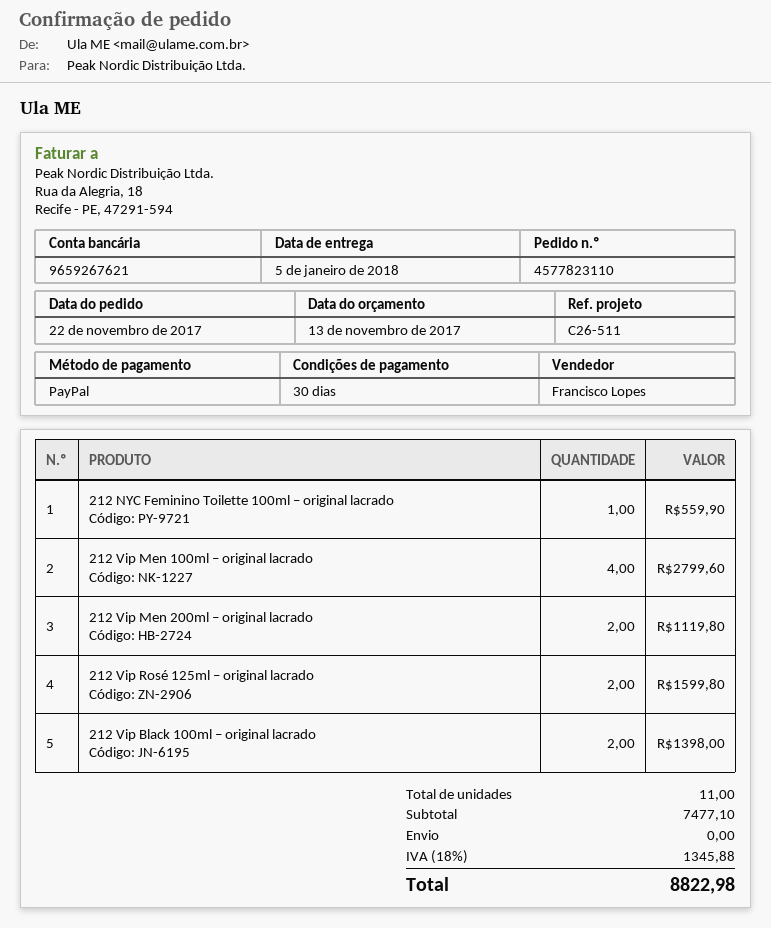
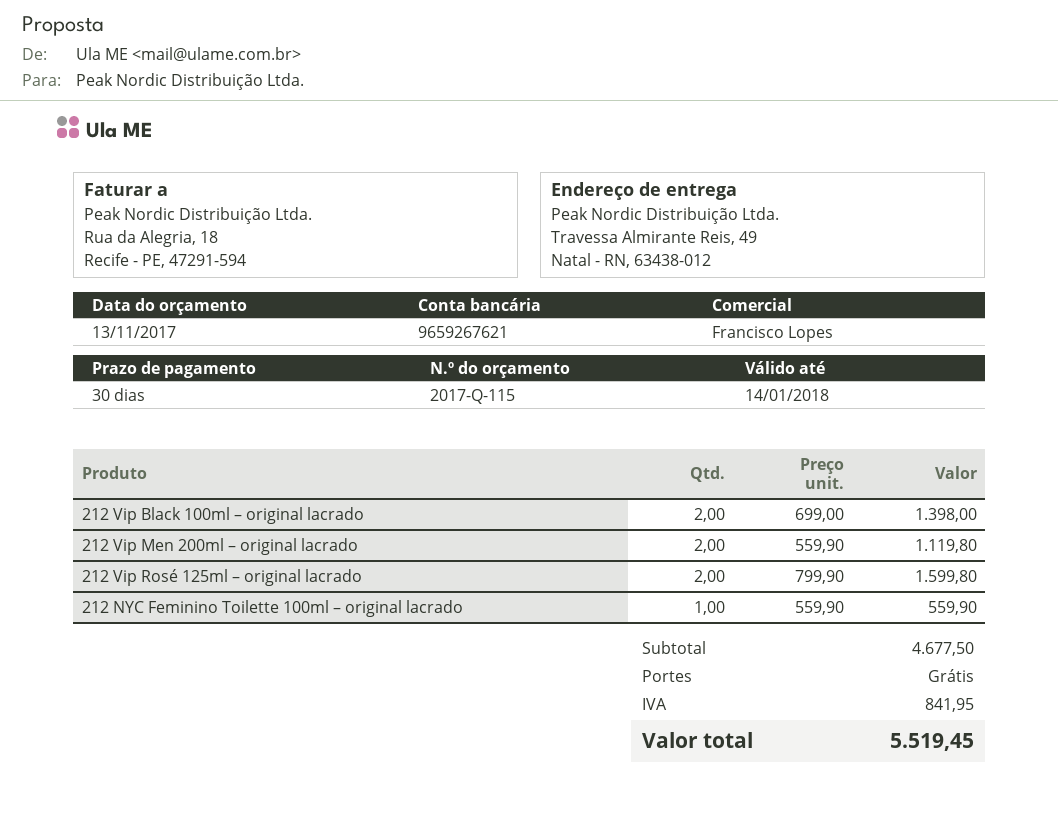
212 Vip Men 100ml – original lacrado: 4 for 2799.60 -> none
subtotal: 7477.10 -> 4677.50
tax: 1345.88 -> 841.95
total: 8822.98 -> 5519.45

